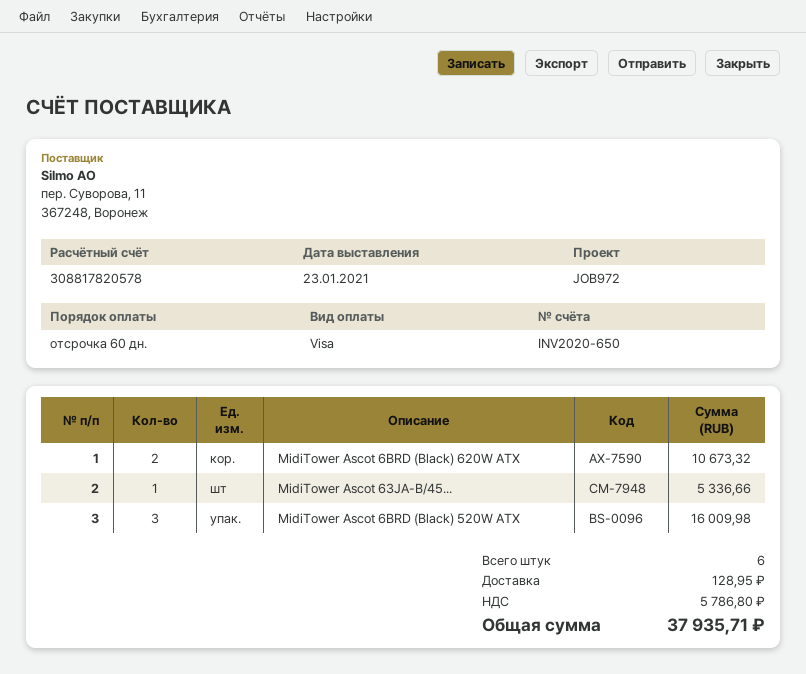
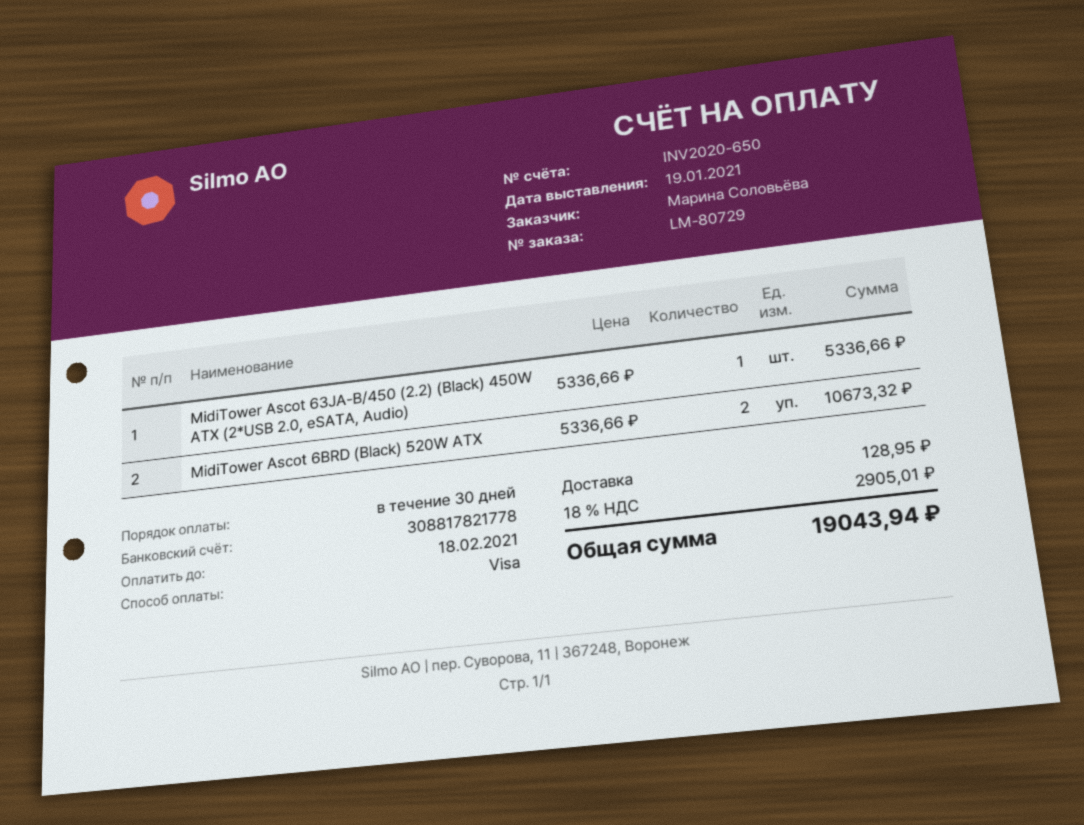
invoice date: 2021-01-23 -> 2021-01-19
payment terms: 60 days -> 30 days
bank account: 308817820578 -> 308817821778
MidiTower Ascot 6BRD (Black) 620W ATX: 2 for 10673.32 -> none
MidiTower Ascot 6BRD (Black) 520W ATX: 3 for 16009.98 -> 2 for 10673.32
tax: 5786.80 -> 2905.01
total: 37935.71 -> 19043.94

